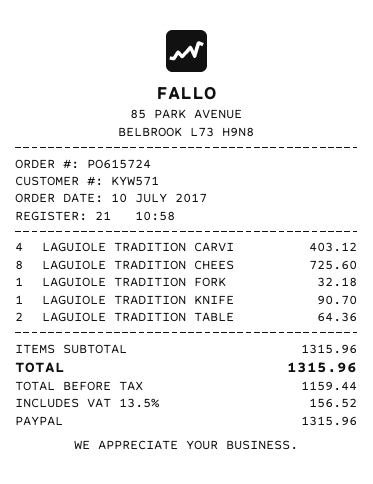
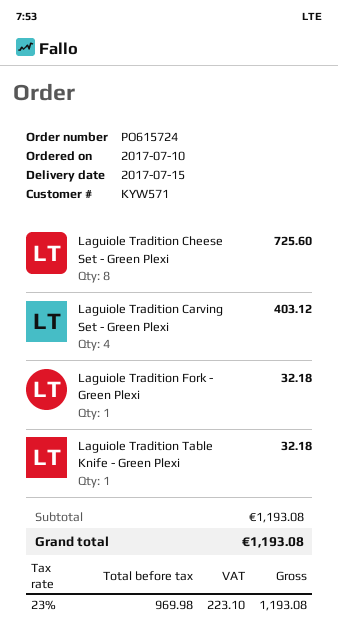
LAGUIOLE TRADITION KNIFE: 1 for 90.70 -> none
LAGUIOLE TRADITION TABLE: 2 for 64.36 -> 1 for 32.18
subtotal: 1315.96 -> 1193.08
net: 1159.44 -> 969.98
tax: 13.5% = 156.52 -> 23% = 223.10
total: 1315.96 -> 1193.08

